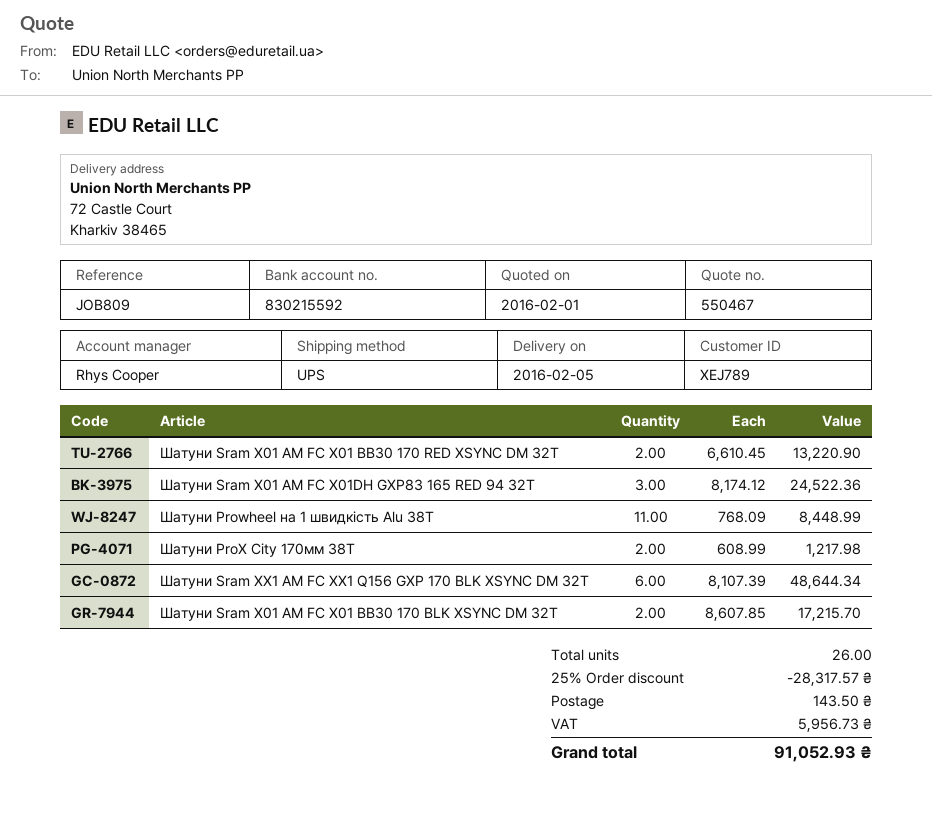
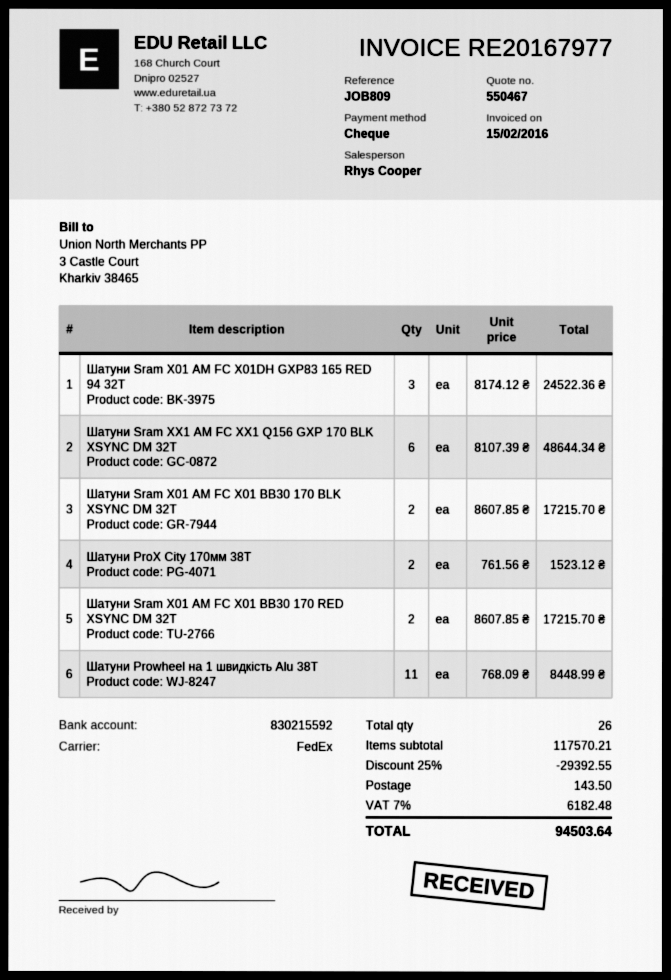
shipping method: UPS -> FedEx
Шатуни Sram X01 AM FC X01 BB30 170 RED XSYNC DM 32T: 2 x 6610.45 = 13220.90 -> 2 x 8607.85 = 17215.70
Шатуни ProX City 170мм 38T: 2 x 608.99 = 1217.98 -> 2 x 761.56 = 1523.12
discount: 25% = 28317.57 -> 25% = 29392.55
tax: 5956.73 -> 6182.48
total: 91052.93 -> 94503.64

